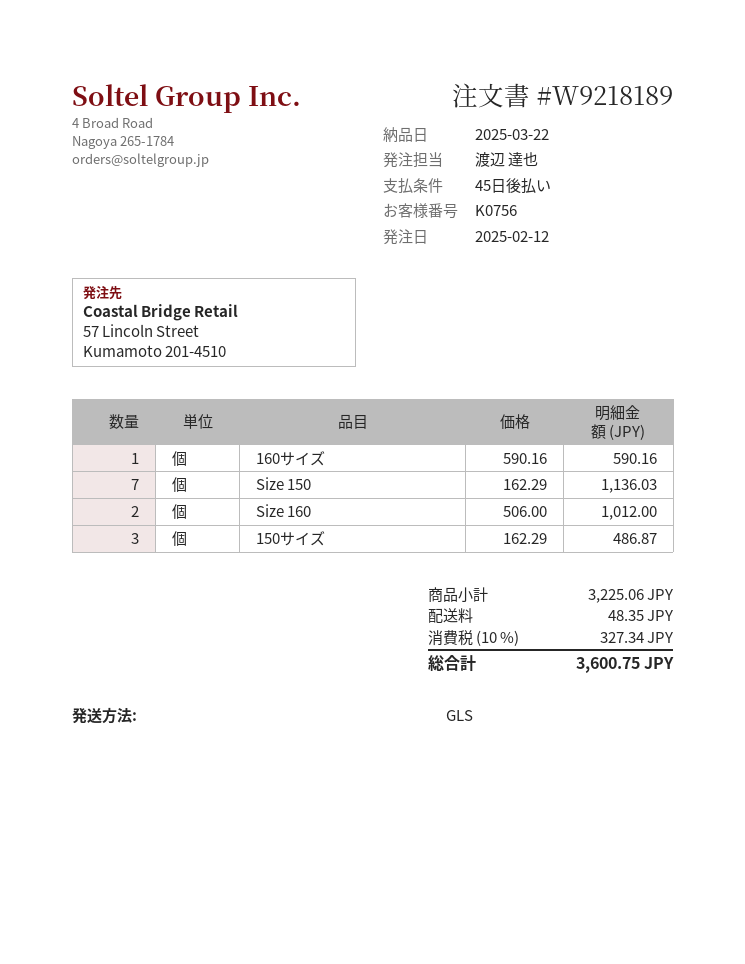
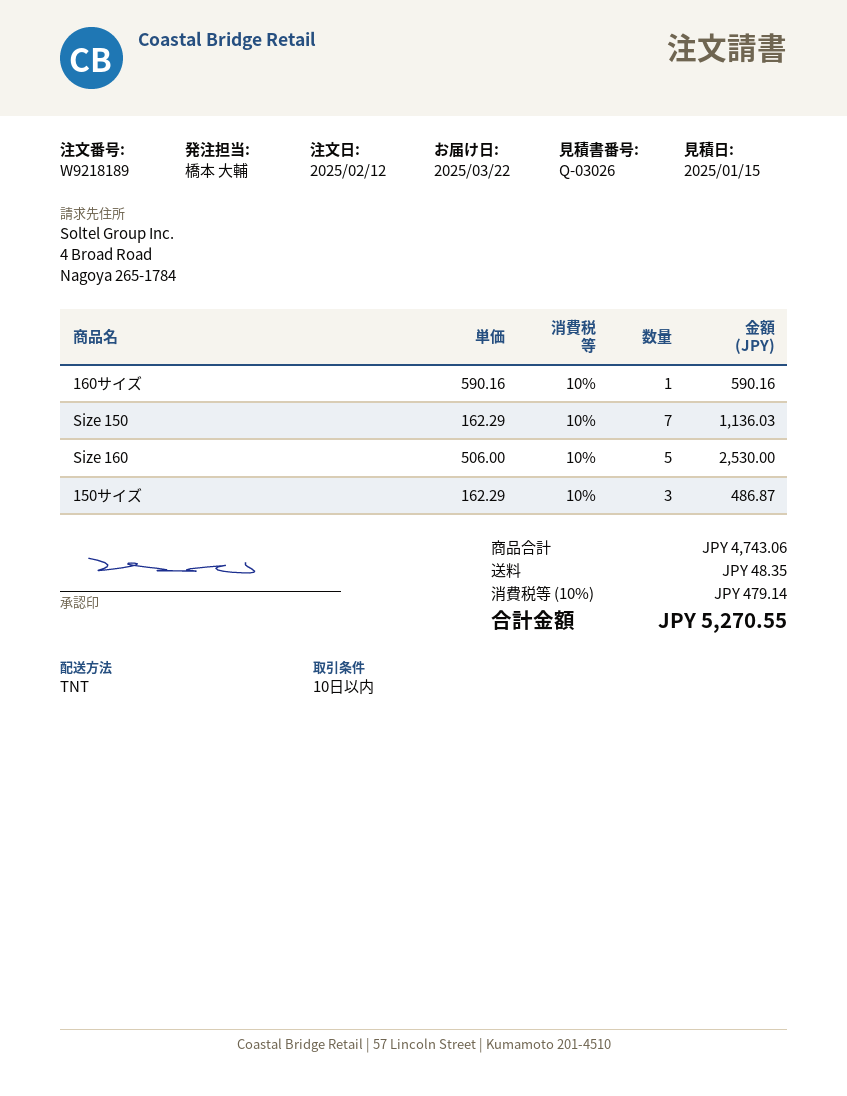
payment terms: 45 days -> 10 days
ordered by: 渡辺 達也 -> 橋本 大輔
shipping method: GLS -> TNT
Size 160: 2 x 506.00 = 1012.00 -> 5 x 506.00 = 2530.00
subtotal: 3225.06 -> 4743.06
tax: 10% = 327.34 -> 10% = 479.14
total: 3600.75 -> 5270.55

